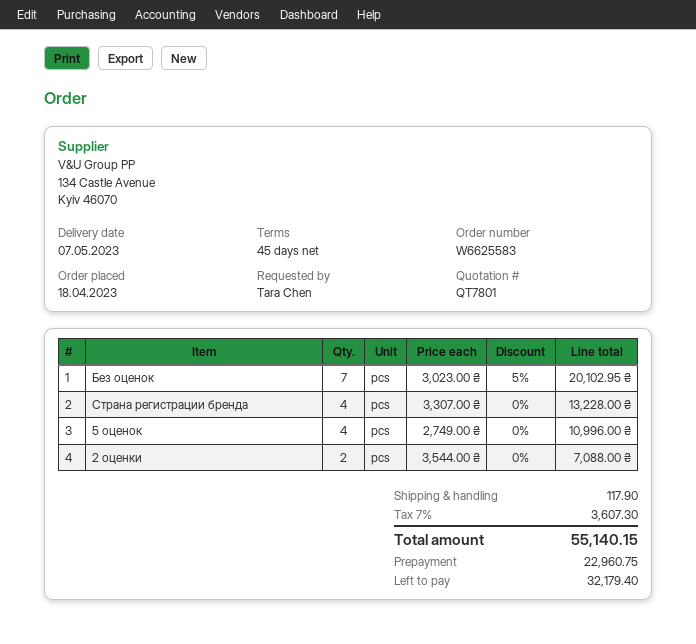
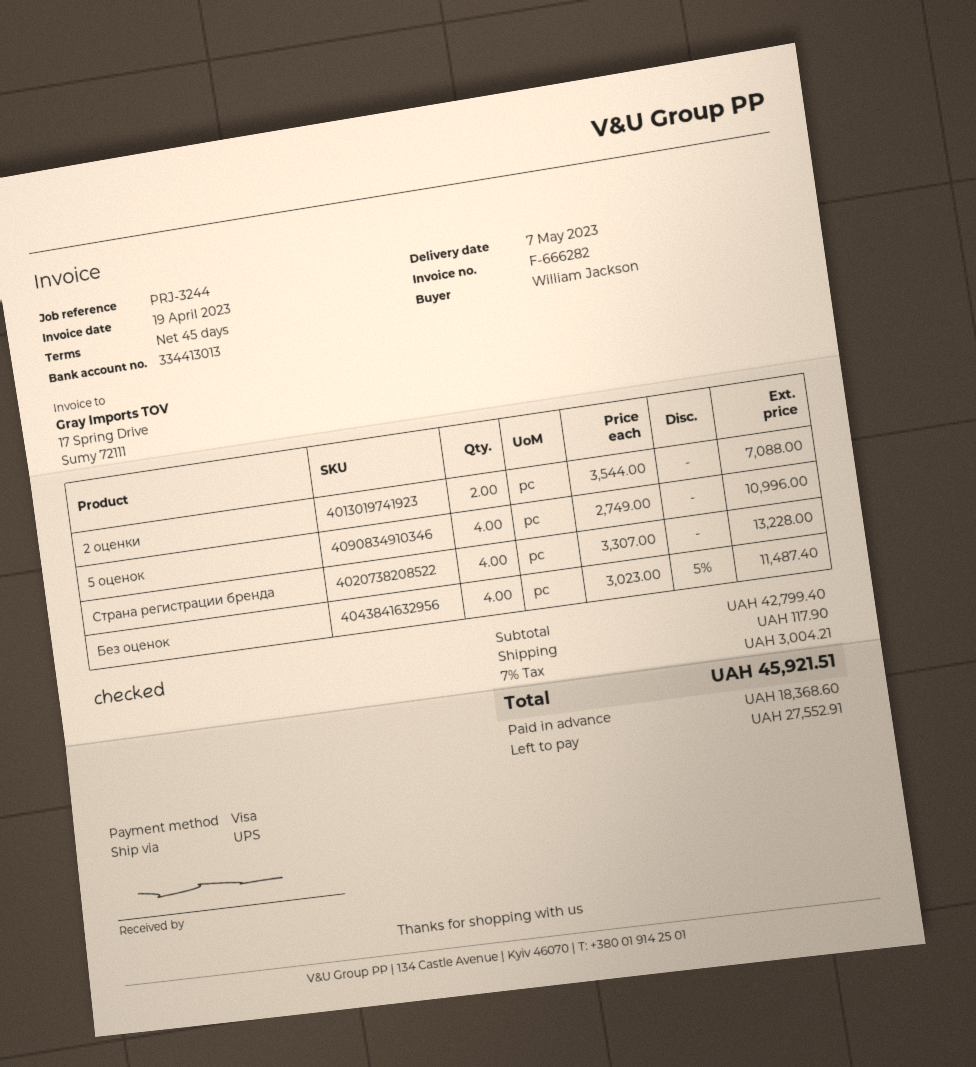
ordered by: Tara Chen -> William Jackson
Без оценок: 7 x 3023.00 - 5% = 20102.95 -> 4 x 3023.00 - 5% = 11487.40
tax: 7% = 3607.30 -> 7% = 3004.21
total: 55140.15 -> 45921.51
deposit: 22960.75 -> 18368.60
balance: 32179.40 -> 27552.91

